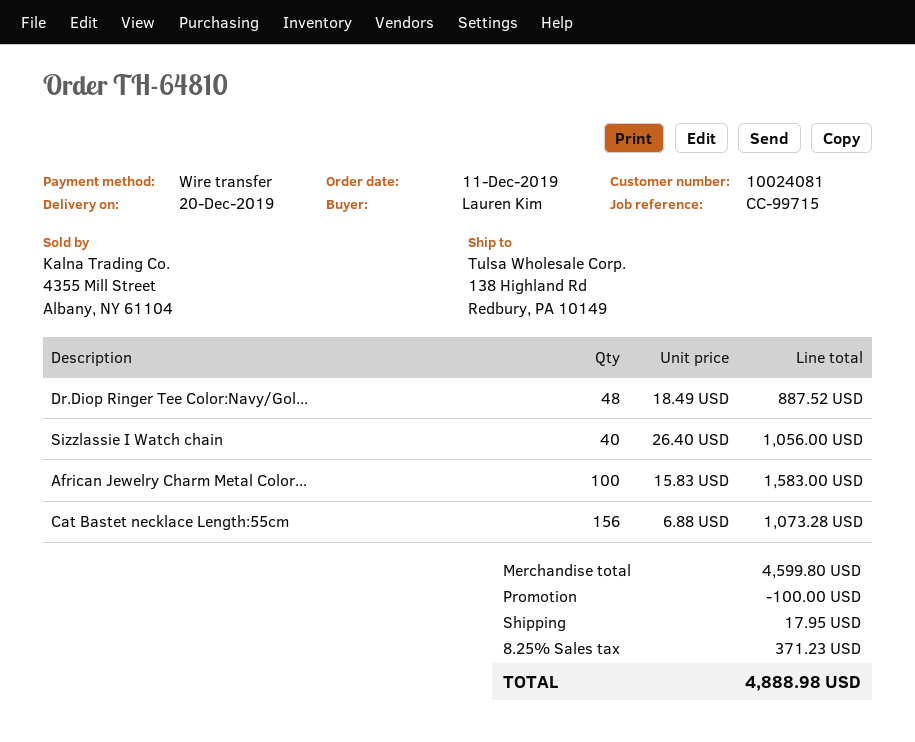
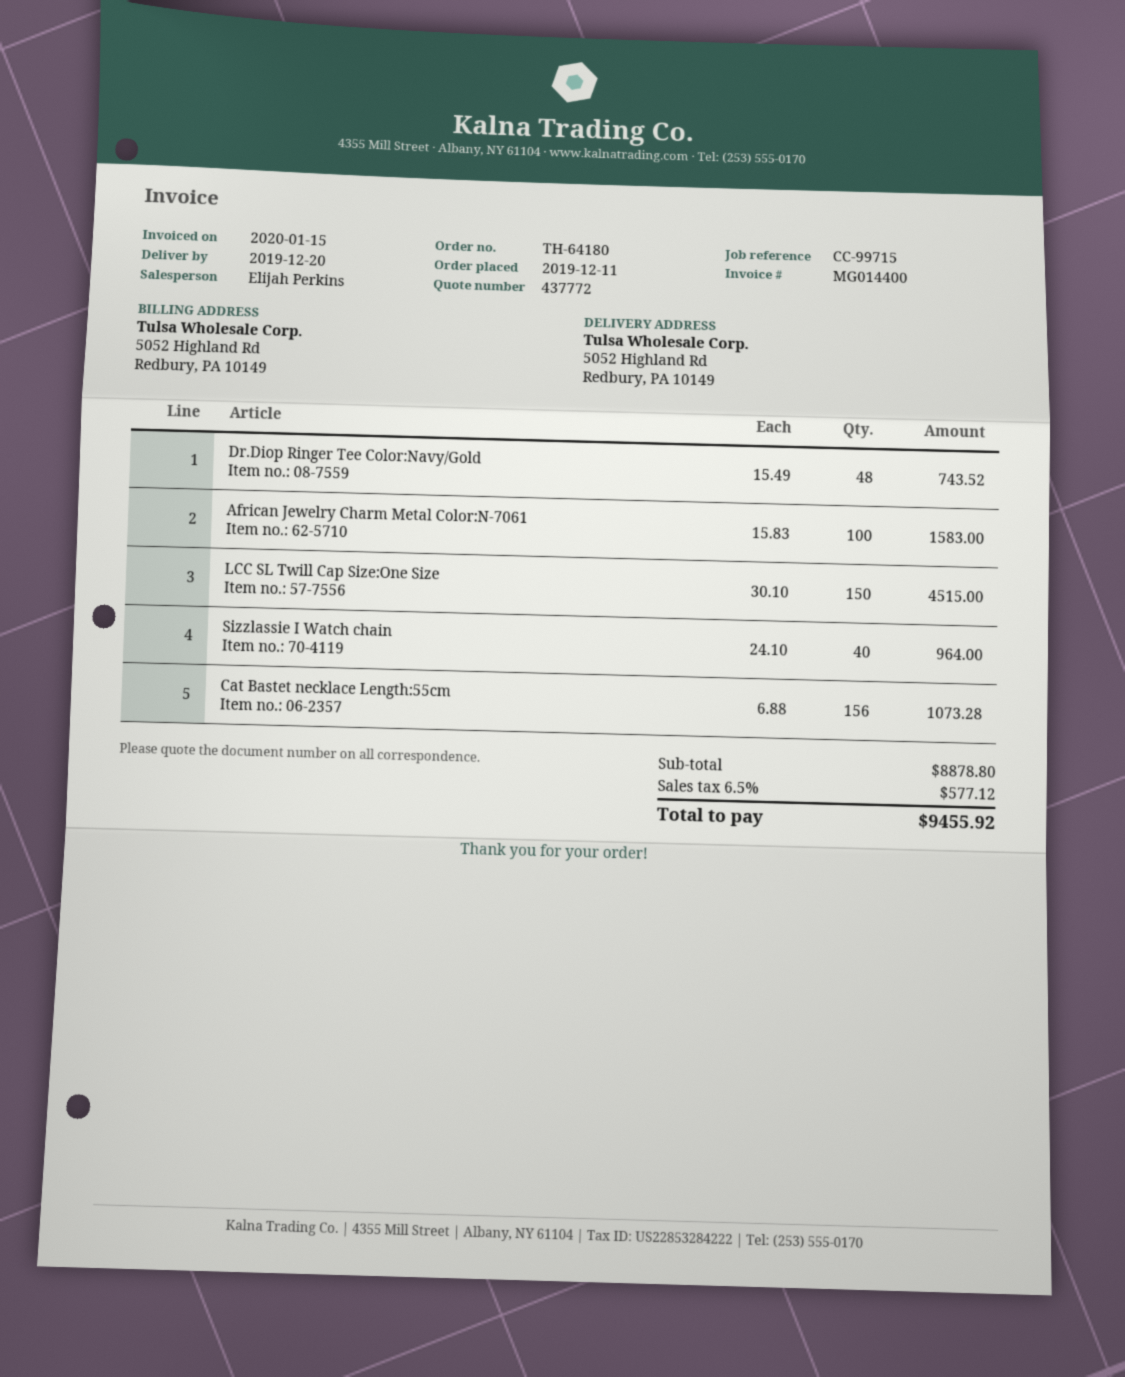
order number: TH-64810 -> TH-64180
ship to: 138 Highland Rd, Redbury, PA 10149 -> 5052 Highland Rd, Redbury, PA 10149
Dr.Diop Ringer Tee Color:Navy/Gol...: 48 x 18.49 = 887.52 -> 48 x 15.49 = 743.52
Sizzlassie I Watch chain: 40 x 26.40 = 1056.00 -> 40 x 24.10 = 964.00
LCC SL Twill Cap Size:One Size: none -> 150 x 30.10 = 4515.00
subtotal: 4599.80 -> 8878.80
discount: 100.00 -> none
shipping: 17.95 -> none
tax: 8.25% = 371.23 -> 6.5% = 577.12
total: 4888.98 -> 9455.92

